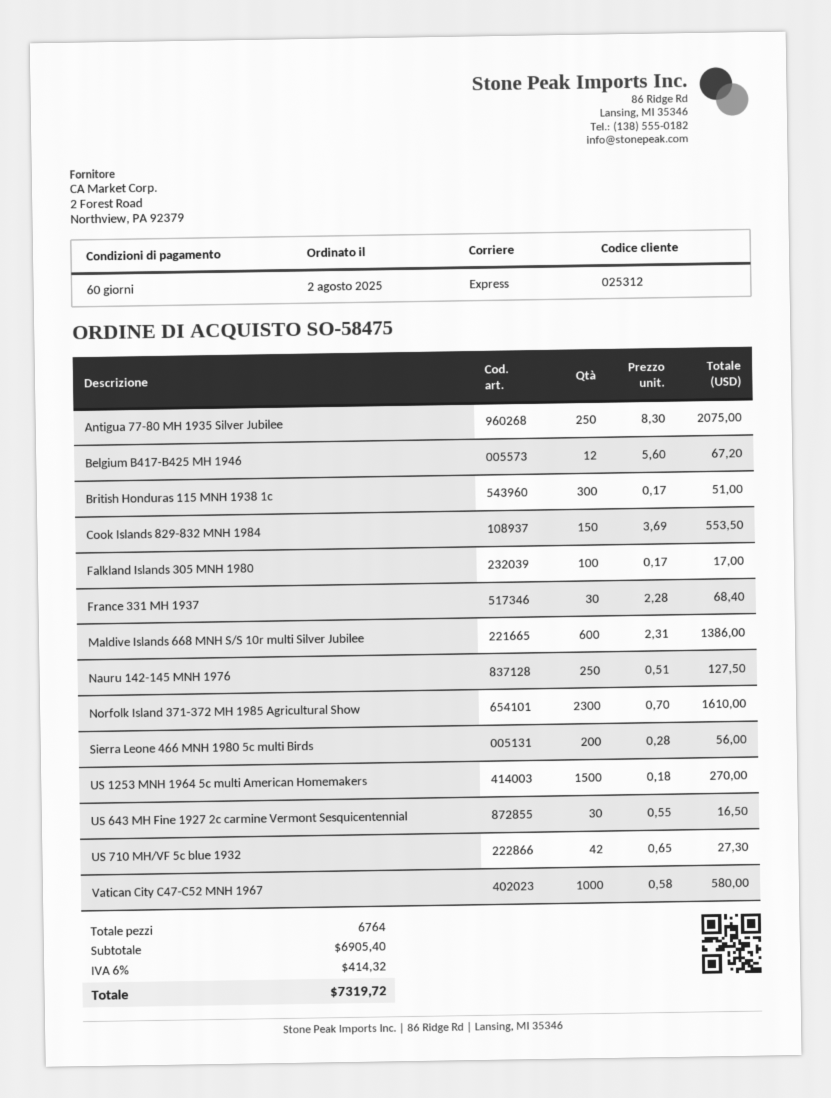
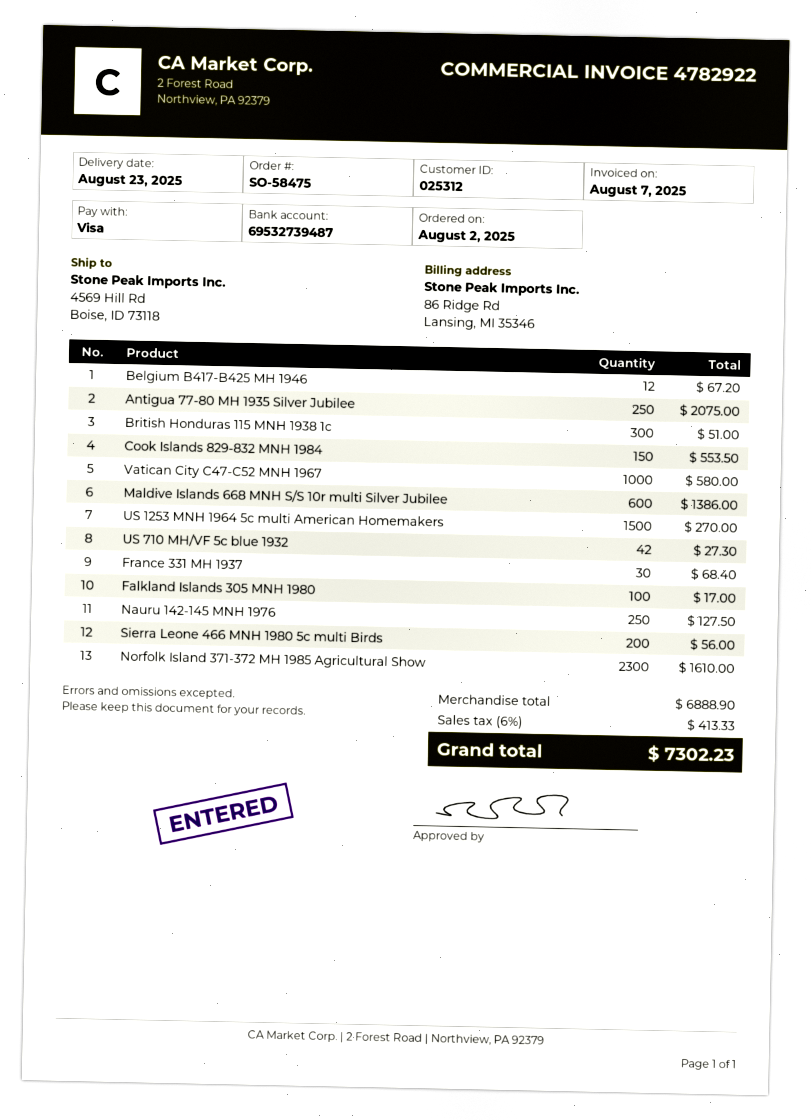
US 643 MH Fine 1927 2c carmine Vermont Sesquicentennial: 30 for 16.50 -> none
subtotal: 6905.40 -> 6888.90
tax: 6% = 414.32 -> 6% = 413.33
total: 7319.72 -> 7302.23

